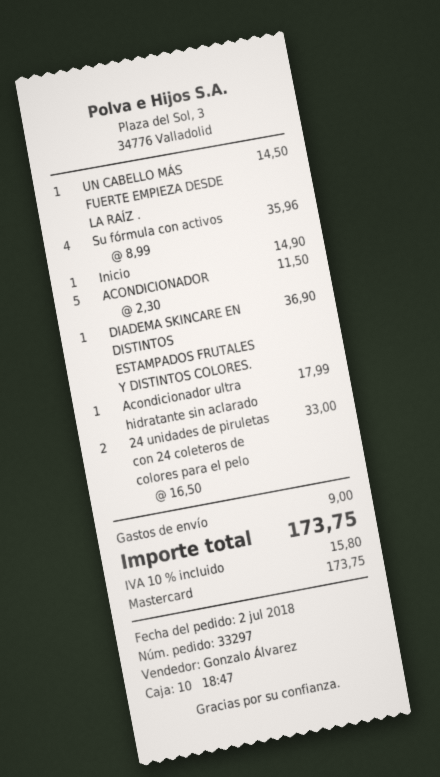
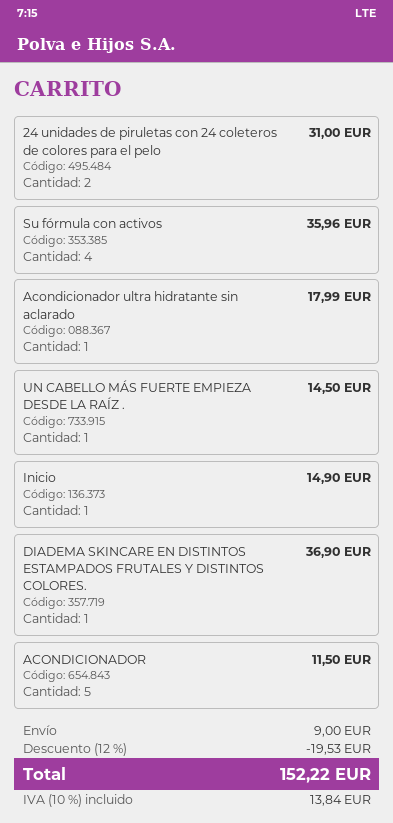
24 unidades de piruletas con 24 coleteros de colores para el pelo: 2 for 33.00 -> 2 for 31.00
discount: none -> 12% = 19.53
tax: 10% = 15.80 -> 10% = 13.84
total: 173.75 -> 152.22

